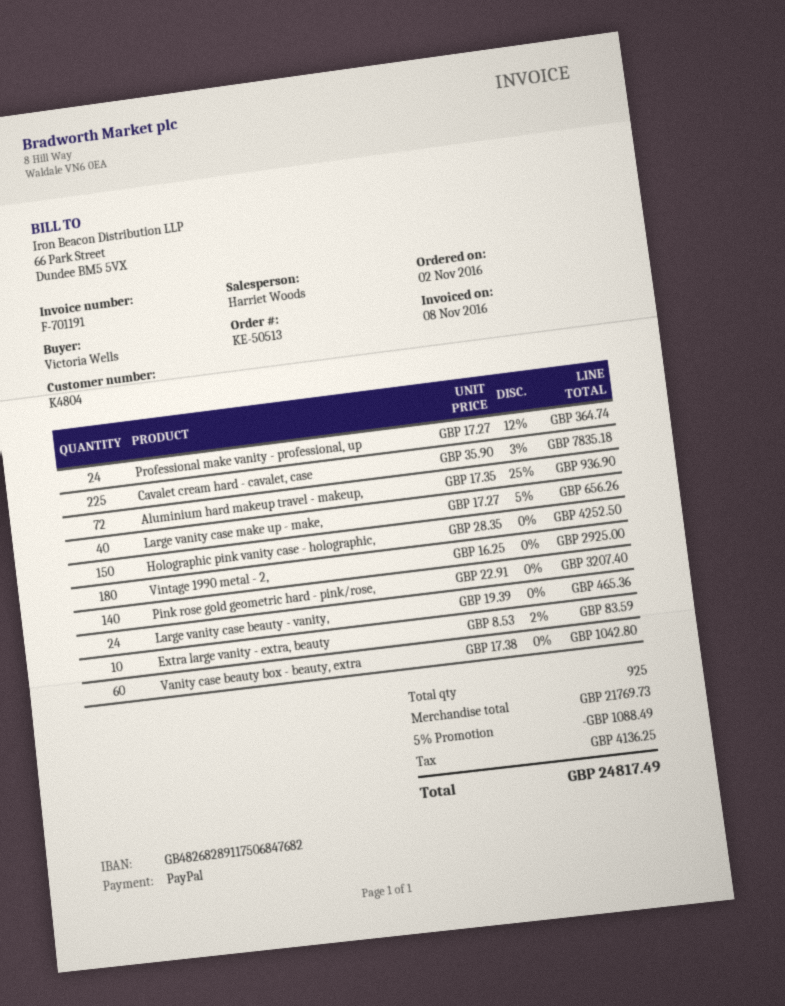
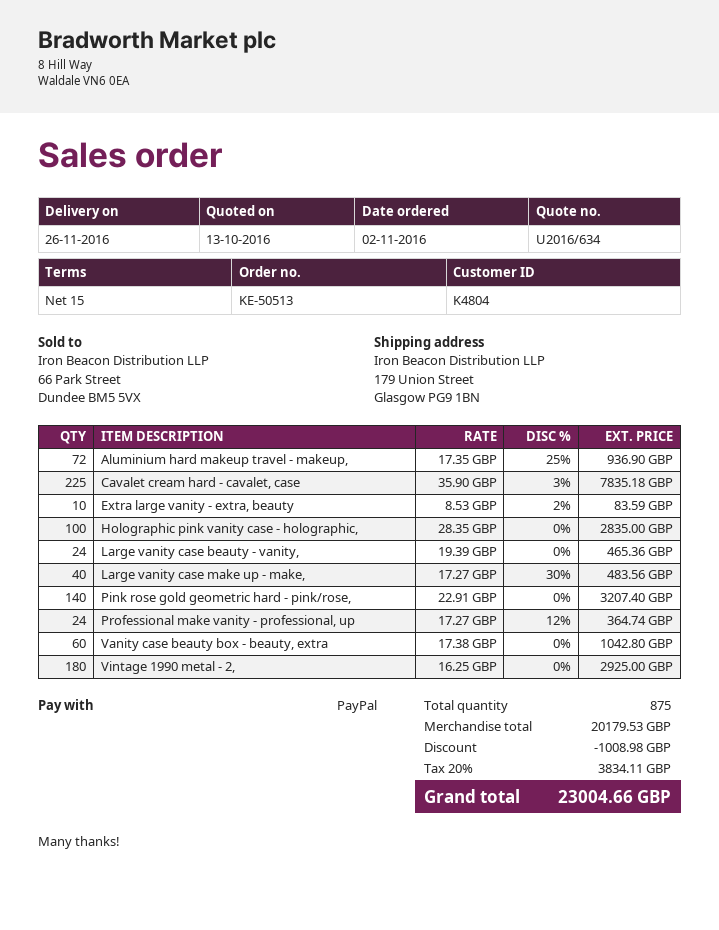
Large vanity case make up - make,: 40 x 17.27 - 5% = 656.26 -> 40 x 17.27 - 30% = 483.56
Holographic pink vanity case - holographic,: 150 x 28.35 = 4252.50 -> 100 x 28.35 = 2835.00
total quantity: 925 -> 875
subtotal: 21769.73 -> 20179.53
discount: 1088.49 -> 1008.98
tax: 4136.25 -> 3834.11
total: 24817.49 -> 23004.66

